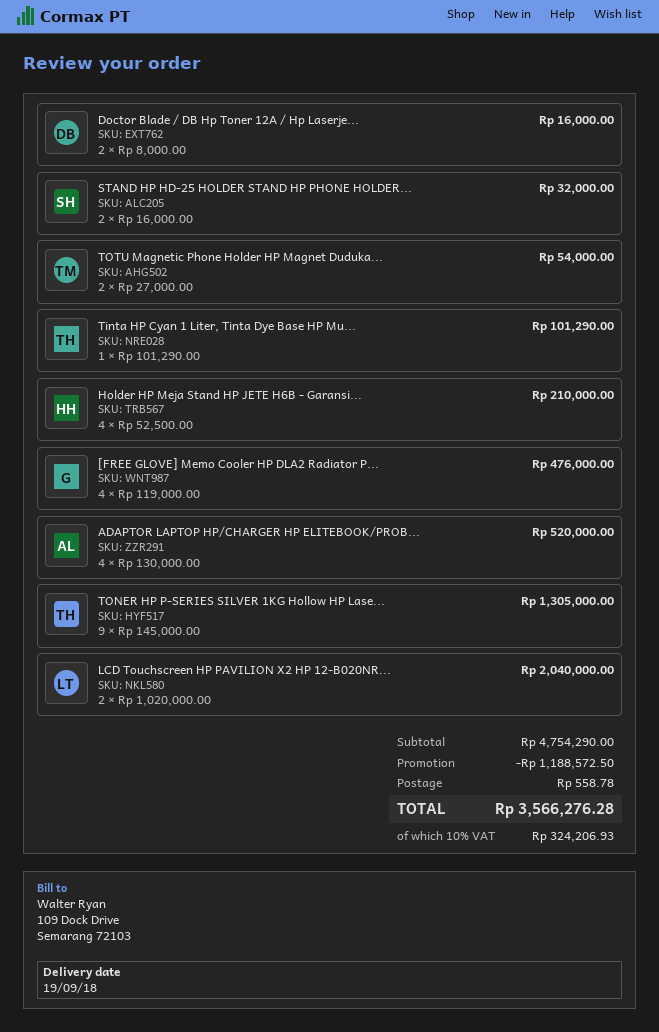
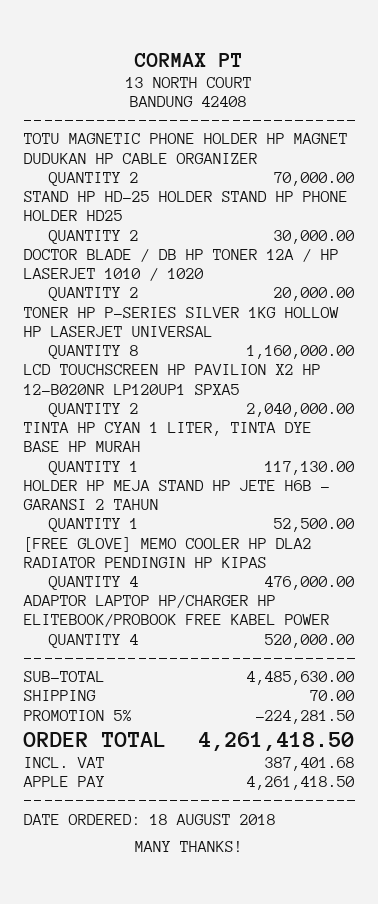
Doctor Blade / DB Hp Toner 12A / Hp Laserje...: 2 for 16000.00 -> 2 for 20000.00
STAND HP HD-25 HOLDER STAND HP PHONE HOLDER...: 2 for 32000.00 -> 2 for 30000.00
TOTU Magnetic Phone Holder HP Magnet Duduka...: 2 for 54000.00 -> 2 for 70000.00
Tinta HP Cyan 1 Liter, Tinta Dye Base HP Mu...: 1 for 101290.00 -> 1 for 117130.00
Holder HP Meja Stand HP JETE H6B - Garansi...: 4 for 210000.00 -> 1 for 52500.00
TONER HP P-SERIES SILVER 1KG Hollow HP Lase...: 9 for 1305000.00 -> 8 for 1160000.00
subtotal: 4754290.00 -> 4485630.00
discount: 1188572.50 -> 224281.50
shipping: 558.78 -> 70.00
tax: 324206.93 -> 387401.68
total: 3566276.28 -> 4261418.50

